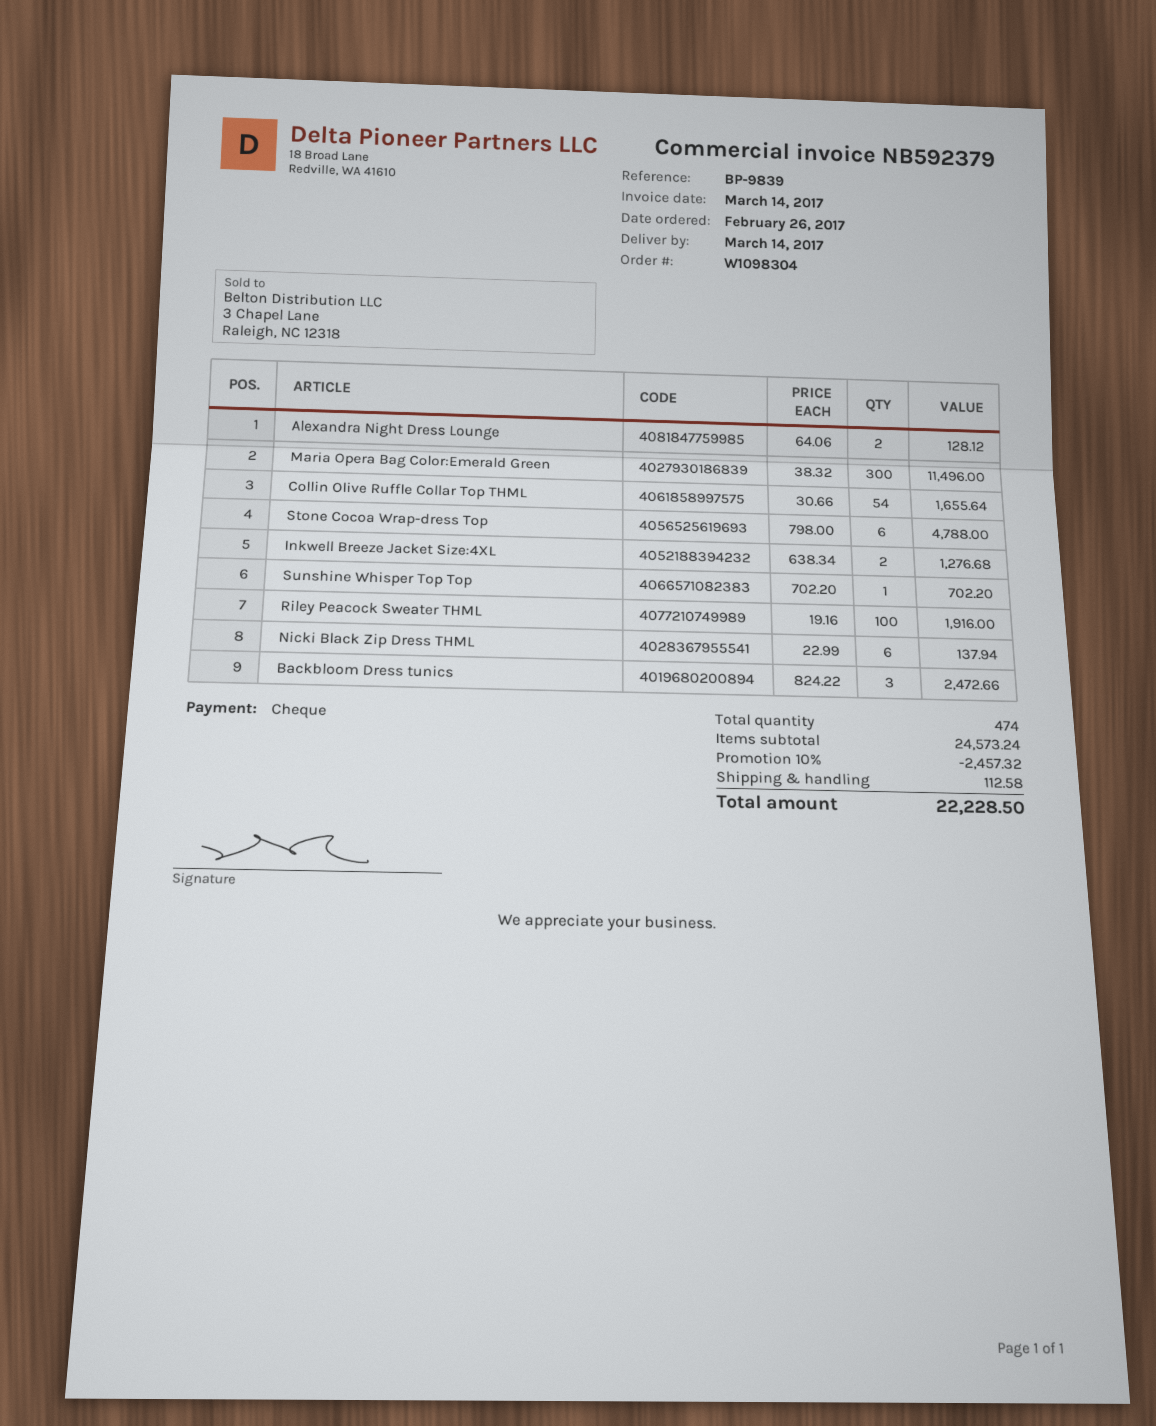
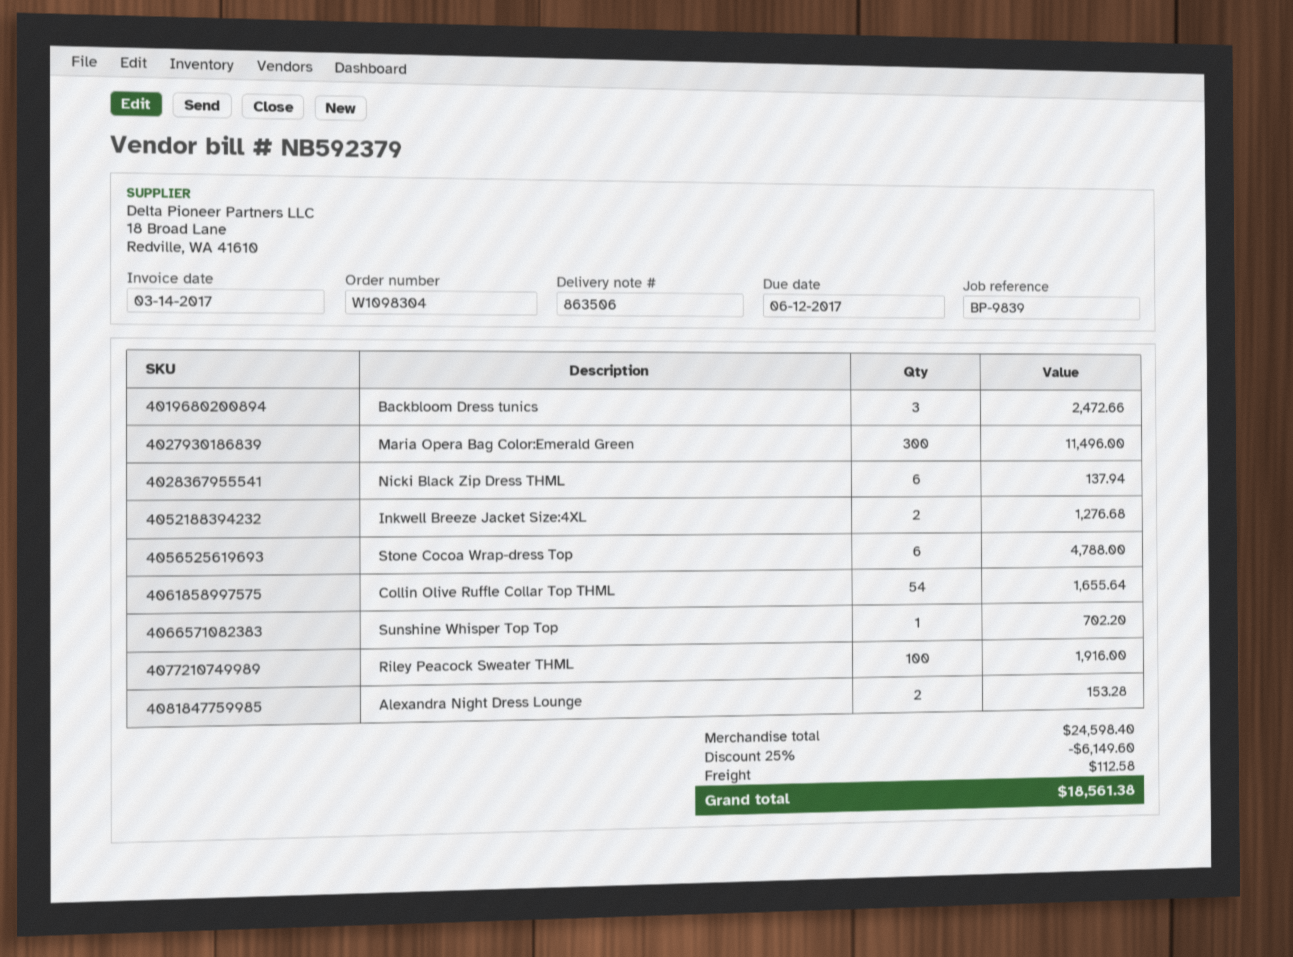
Alexandra Night Dress Lounge: 2 for 128.12 -> 2 for 153.28
subtotal: 24573.24 -> 24598.40
discount: 10% = 2457.32 -> 25% = 6149.60
total: 22228.50 -> 18561.38

